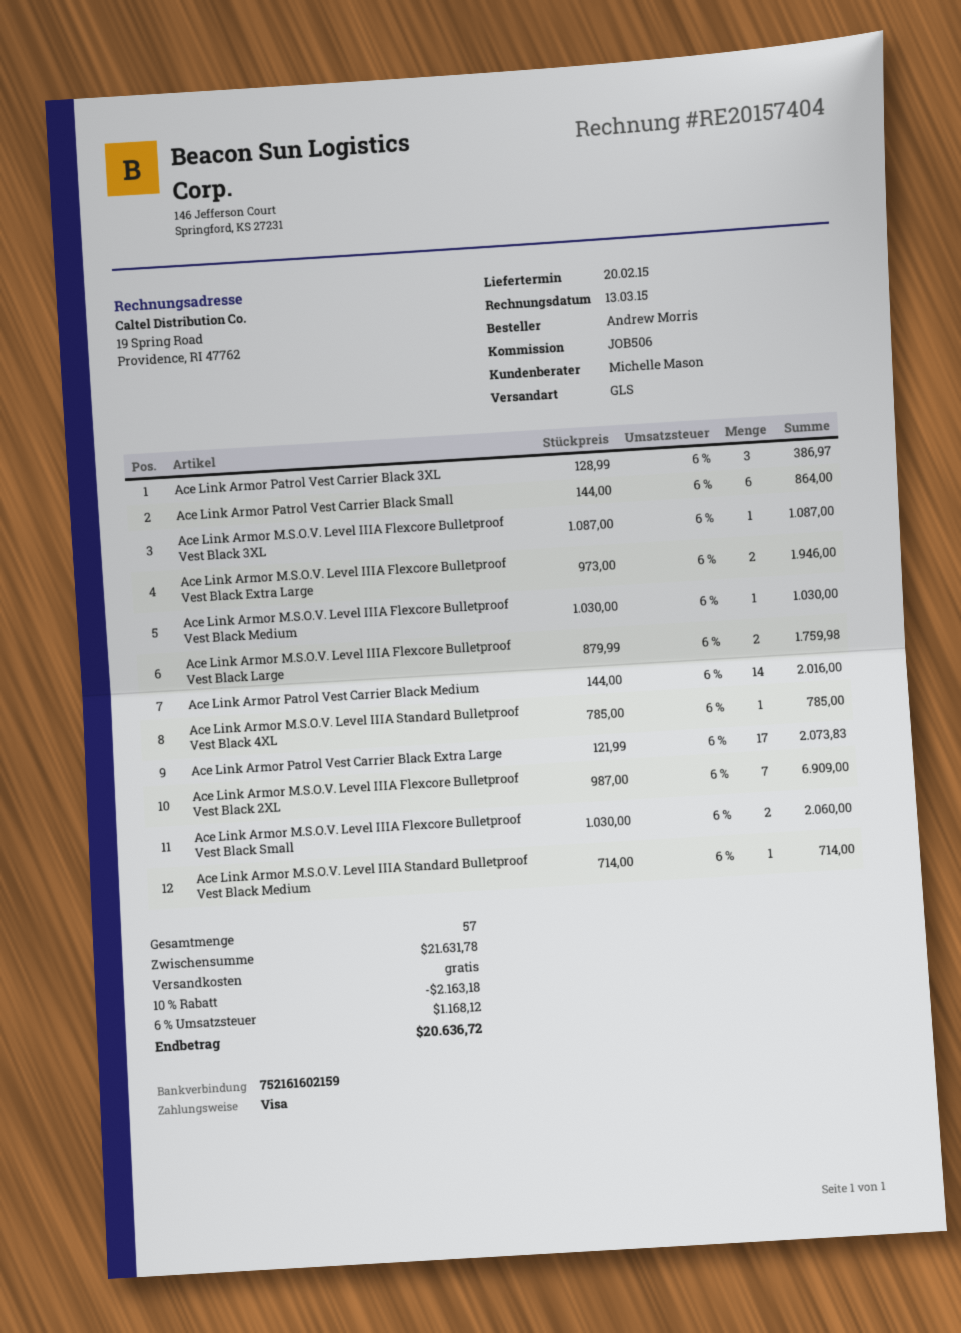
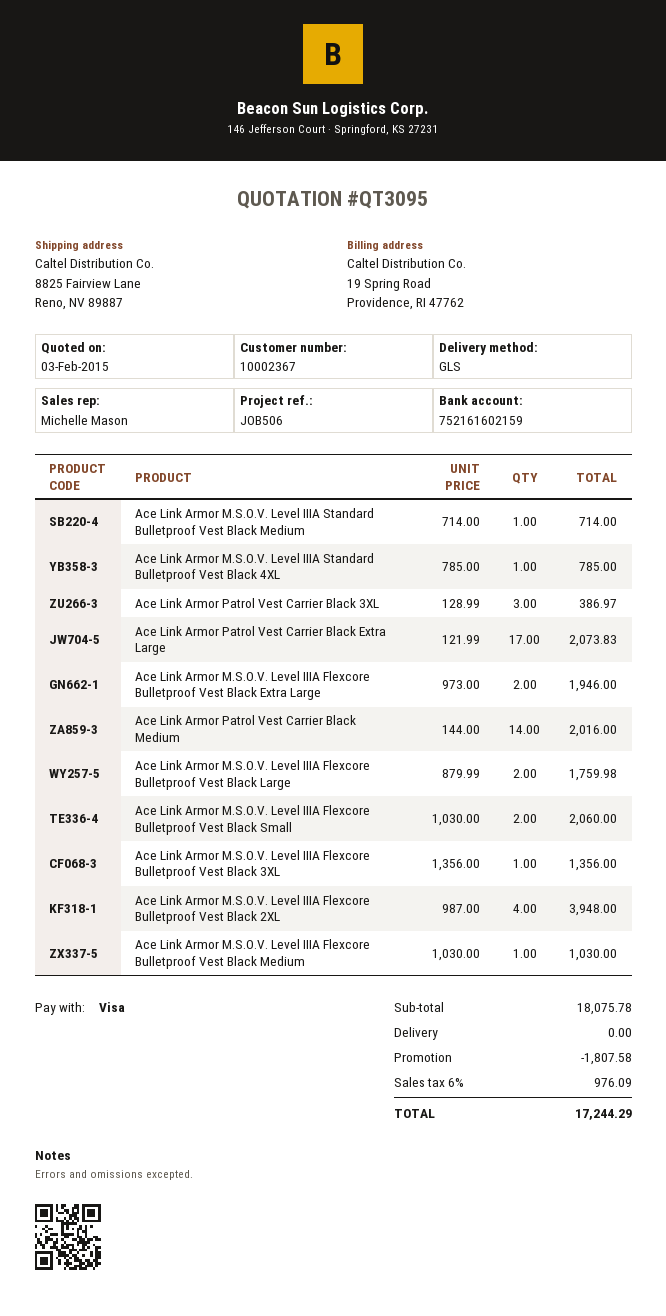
Ace Link Armor Patrol Vest Carrier Black Small: 6 x 144.00 = 864.00 -> none
Ace Link Armor M.S.O.V. Level IIIA Flexcore Bulletproof Vest Black 3XL: 1 x 1087.00 = 1087.00 -> 1 x 1356.00 = 1356.00
Ace Link Armor M.S.O.V. Level IIIA Flexcore Bulletproof Vest Black 2XL: 7 x 987.00 = 6909.00 -> 4 x 987.00 = 3948.00
subtotal: 21631.78 -> 18075.78
discount: 2163.18 -> 1807.58
tax: 6% = 1168.12 -> 6% = 976.09
total: 20636.72 -> 17244.29

